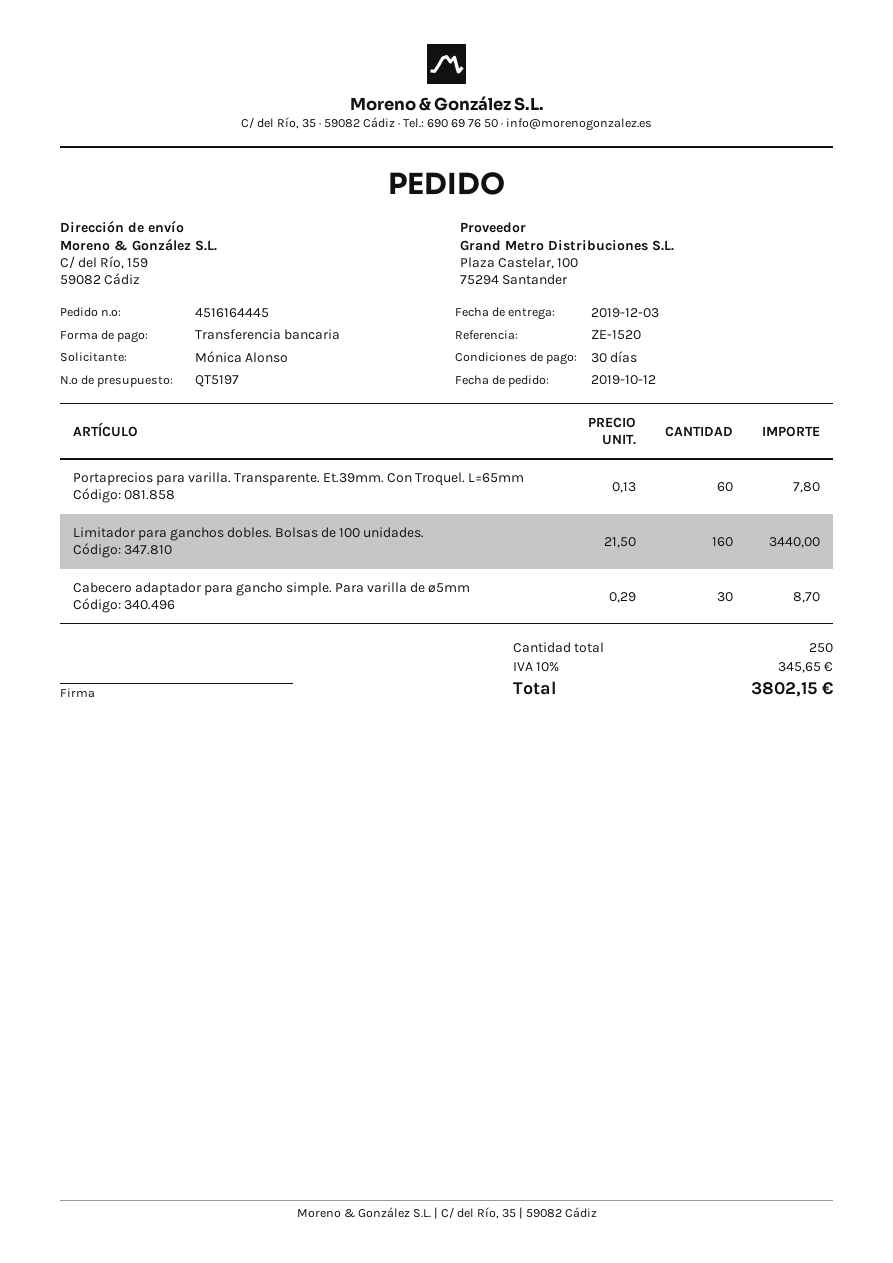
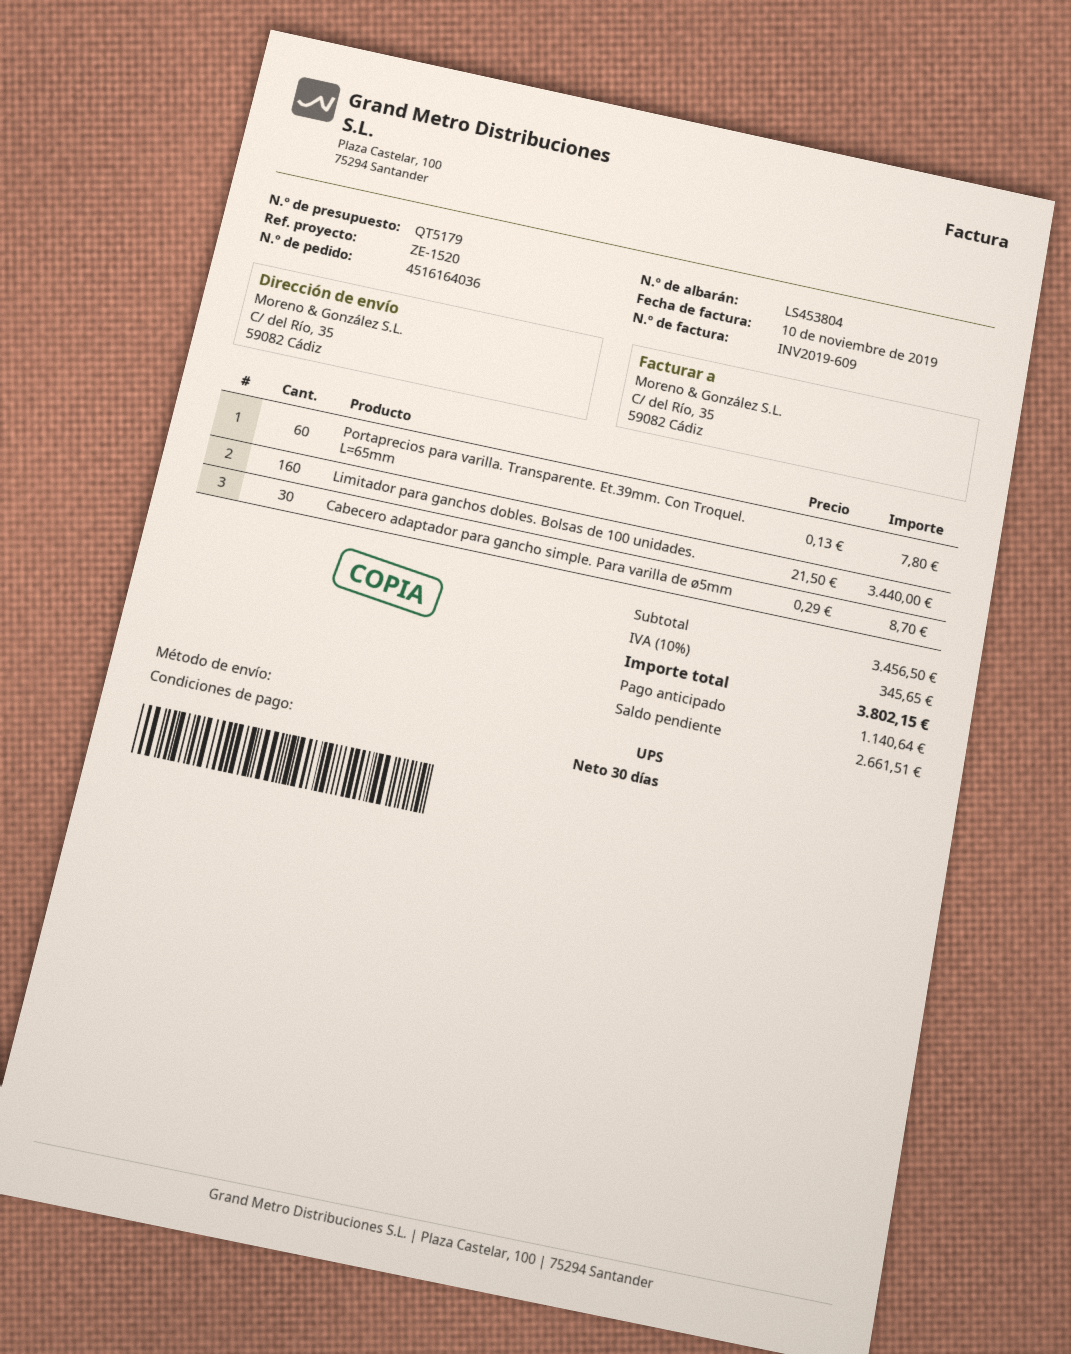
quote number: QT5197 -> QT5179
order number: 4516164445 -> 4516164036
ship to: C/ del Río, 159, 59082 Cádiz -> C/ del Río, 35, 59082 Cádiz

